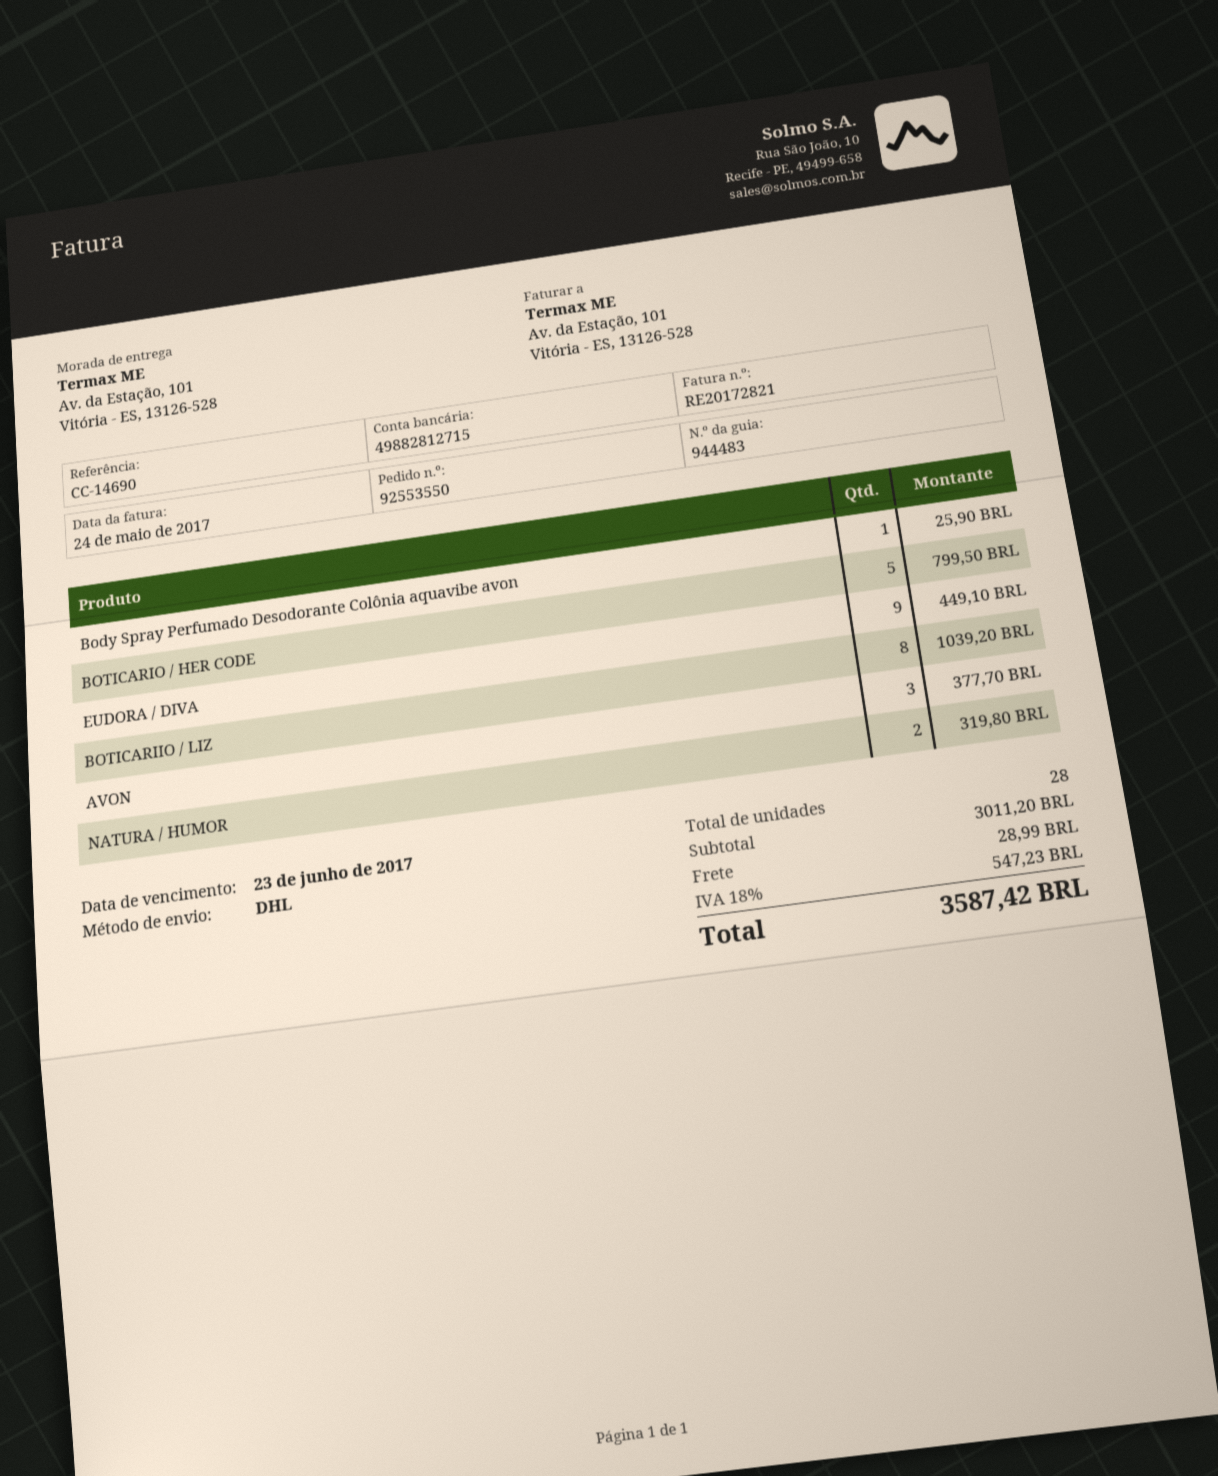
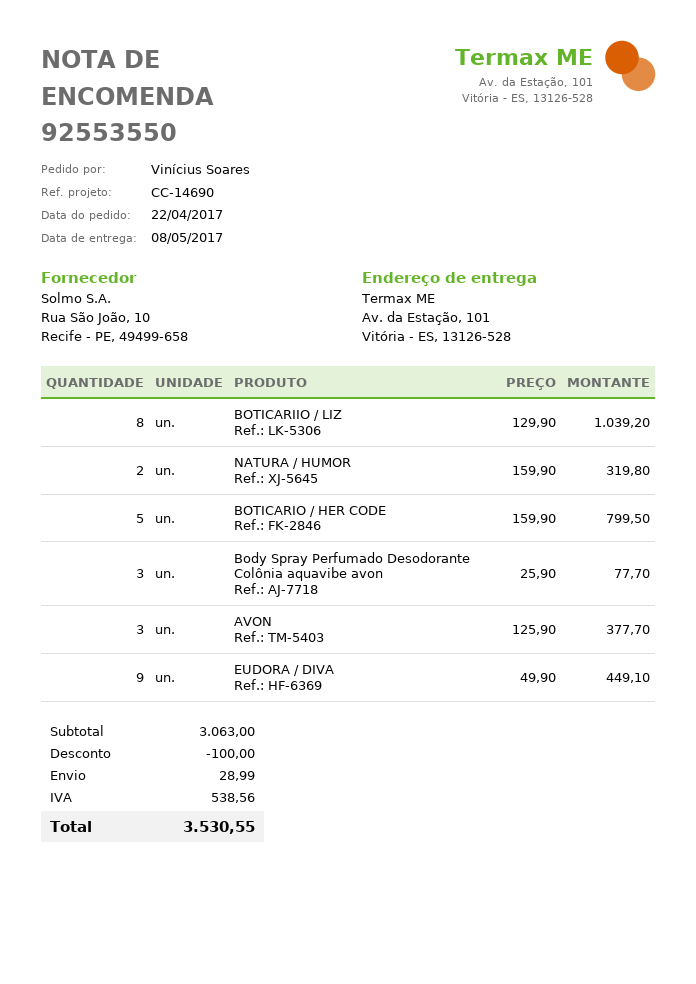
Body Spray Perfumado Desodorante Colônia aquavibe avon: 1 for 25.90 -> 3 for 77.70
subtotal: 3011.20 -> 3063.00
discount: none -> 100.00
tax: 547.23 -> 538.56
total: 3587.42 -> 3530.55

